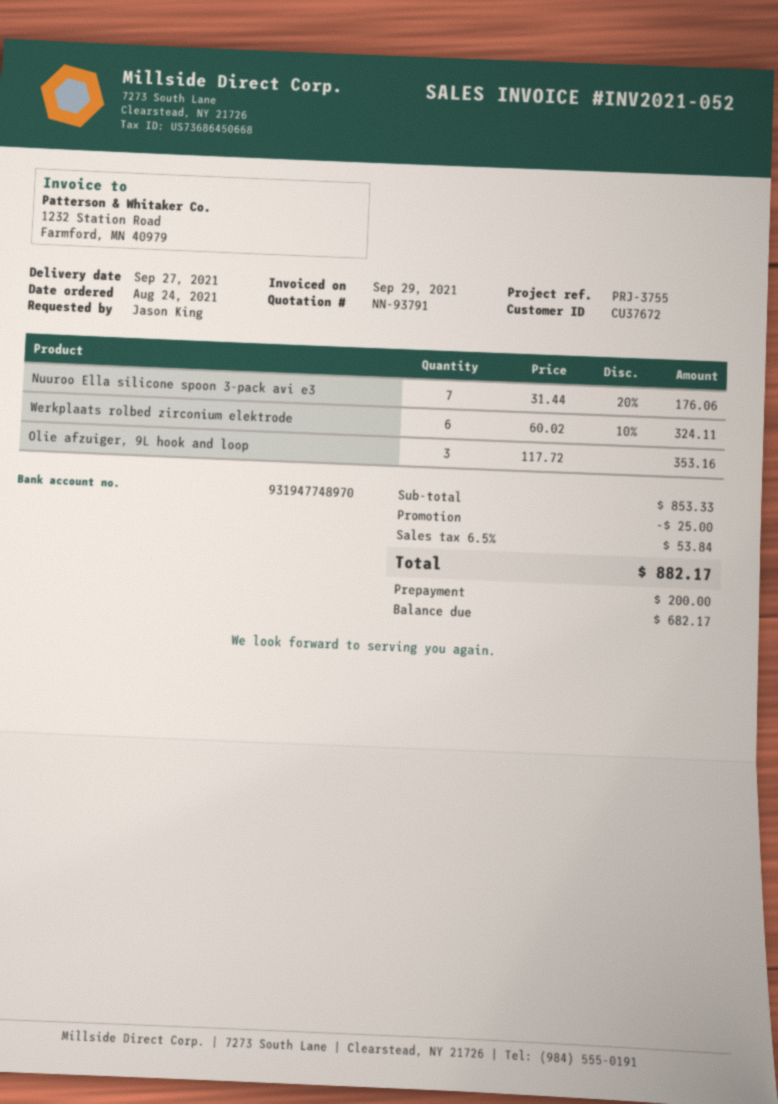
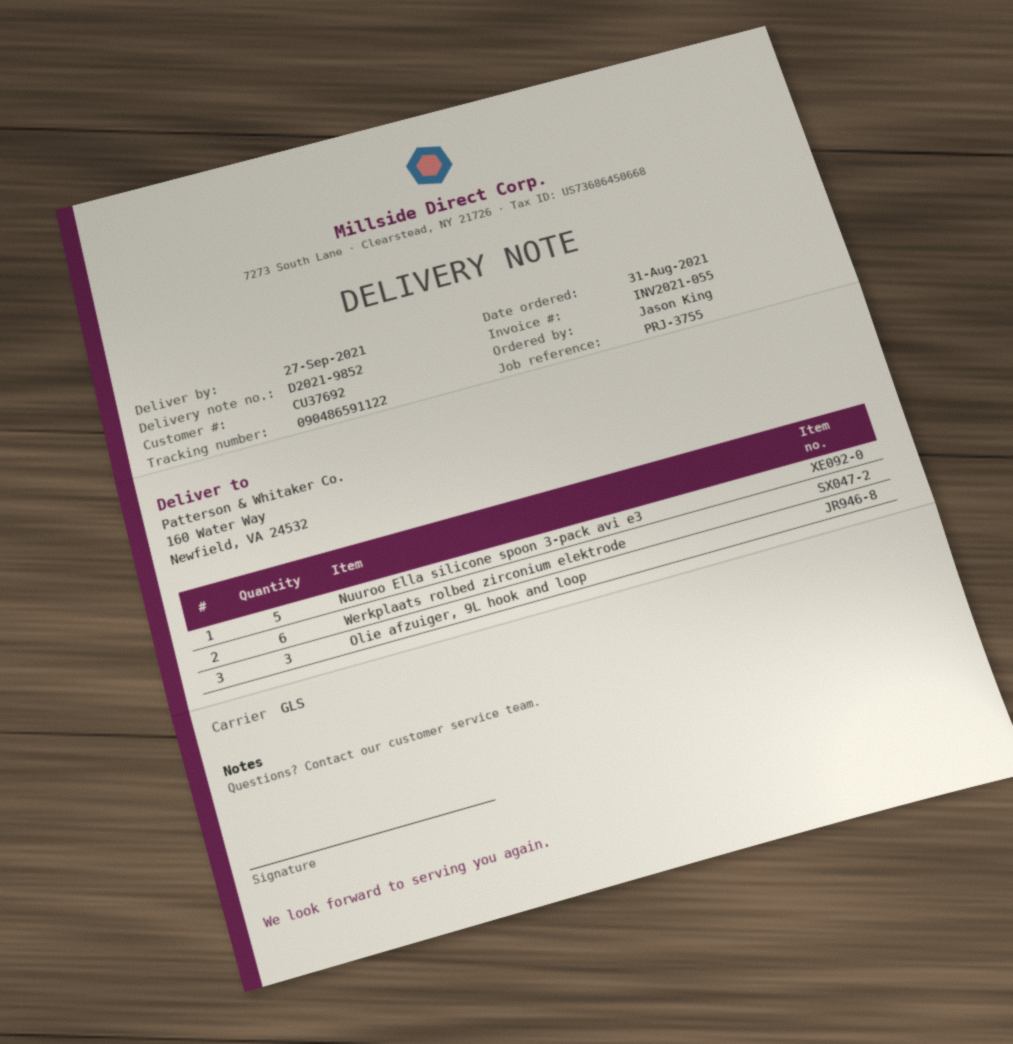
order date: 2021-08-24 -> 2021-08-31
invoice number: INV2021-052 -> INV2021-055
customer number: CU37672 -> CU37692
Nuuroo Ella silicone spoon 3-pack avi e3: 7 -> 5

